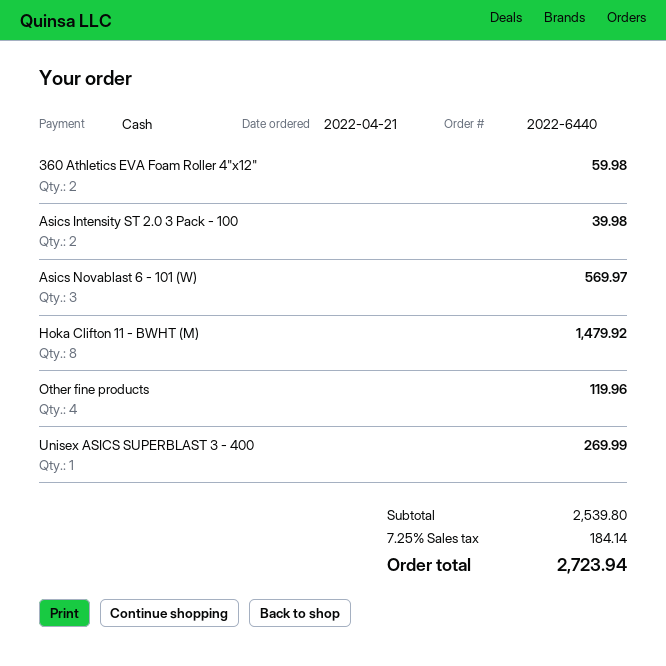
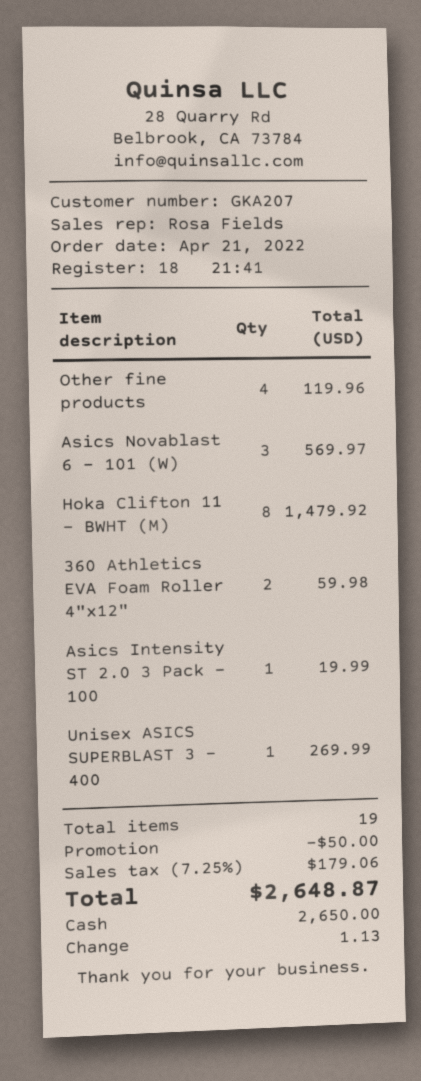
Asics Intensity ST 2.0 3 Pack - 100: 2 for 39.98 -> 1 for 19.99
discount: none -> 50.00
tax: 7.25% = 184.14 -> 7.25% = 179.06
total: 2723.94 -> 2648.87

